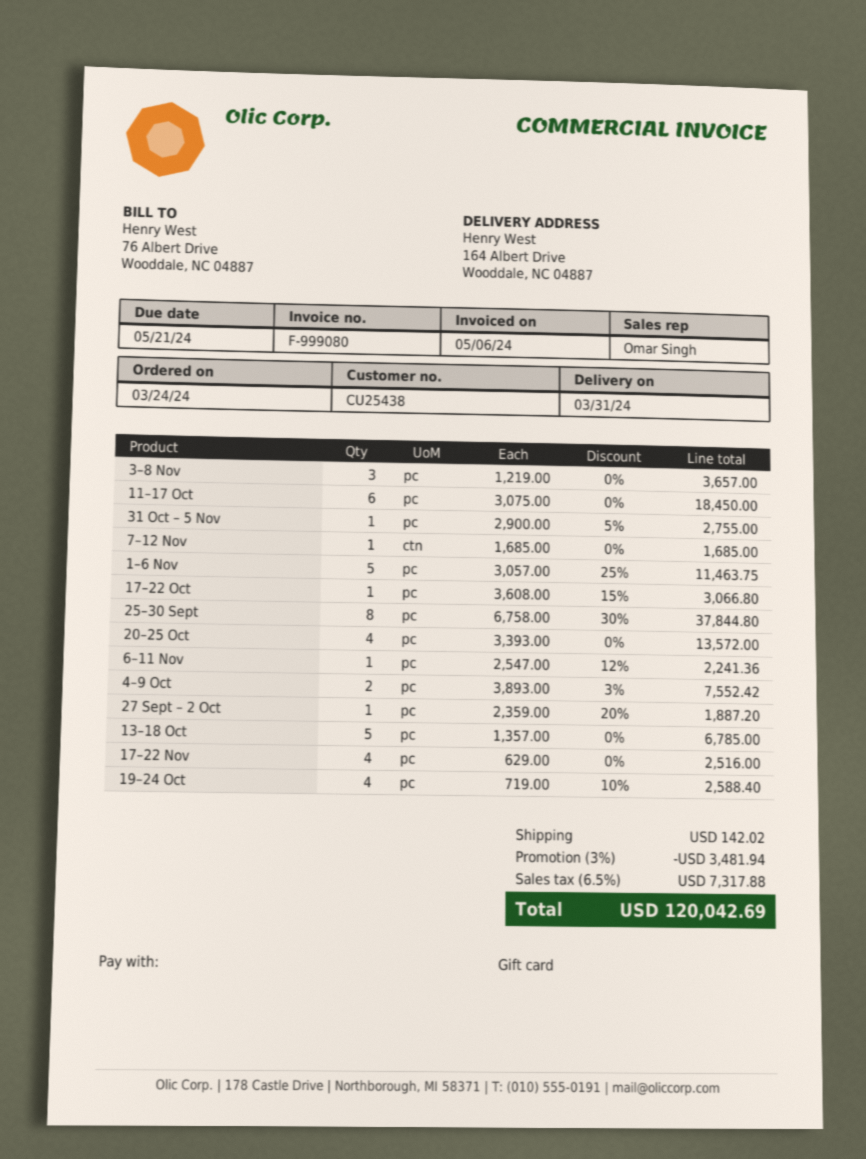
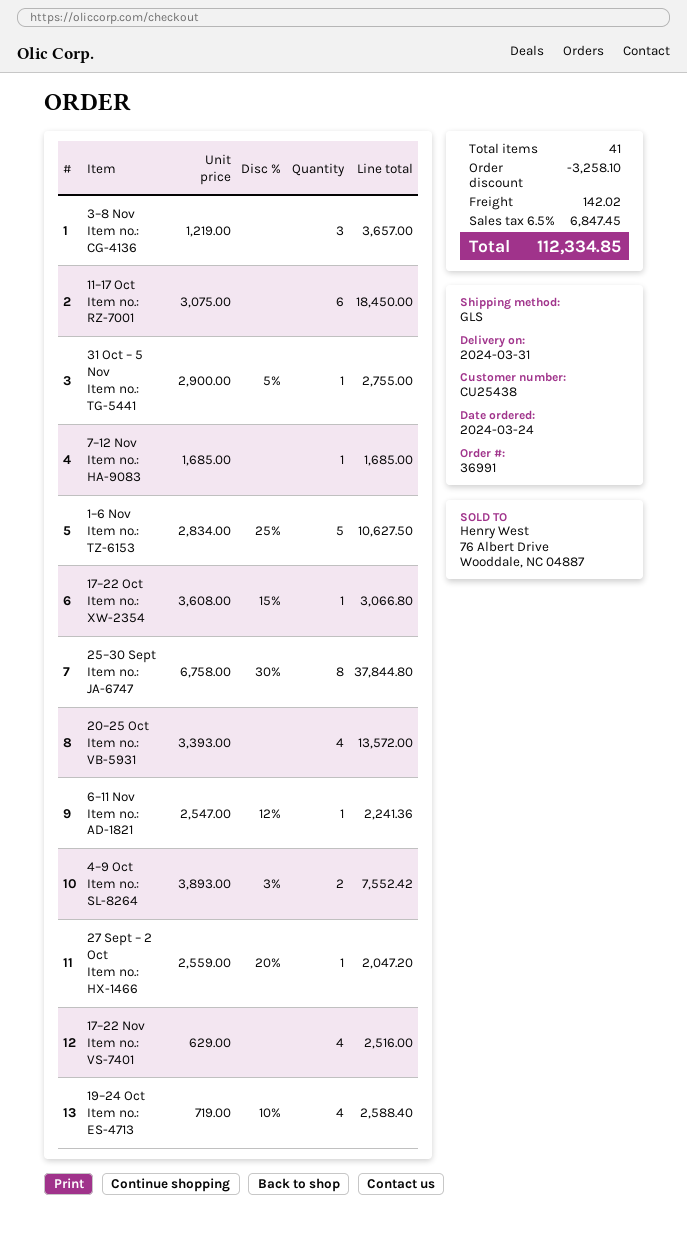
1–6 Nov: 5 x 3057.00 - 25% = 11463.75 -> 5 x 2834.00 - 25% = 10627.50
27 Sept – 2 Oct: 1 x 2359.00 - 20% = 1887.20 -> 1 x 2559.00 - 20% = 2047.20
13–18 Oct: 5 x 1357.00 = 6785.00 -> none
discount: 3481.94 -> 3258.10
tax: 6.5% = 7317.88 -> 6.5% = 6847.45
total: 120042.69 -> 112334.85

